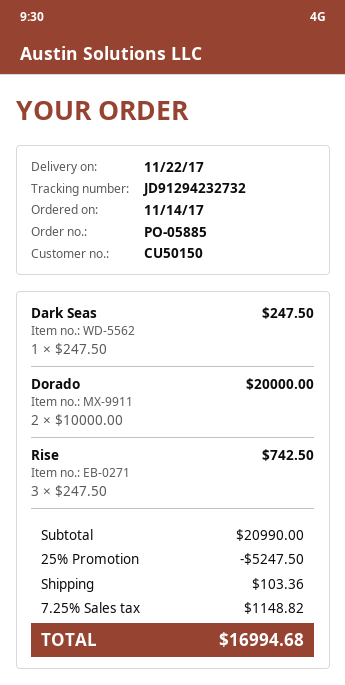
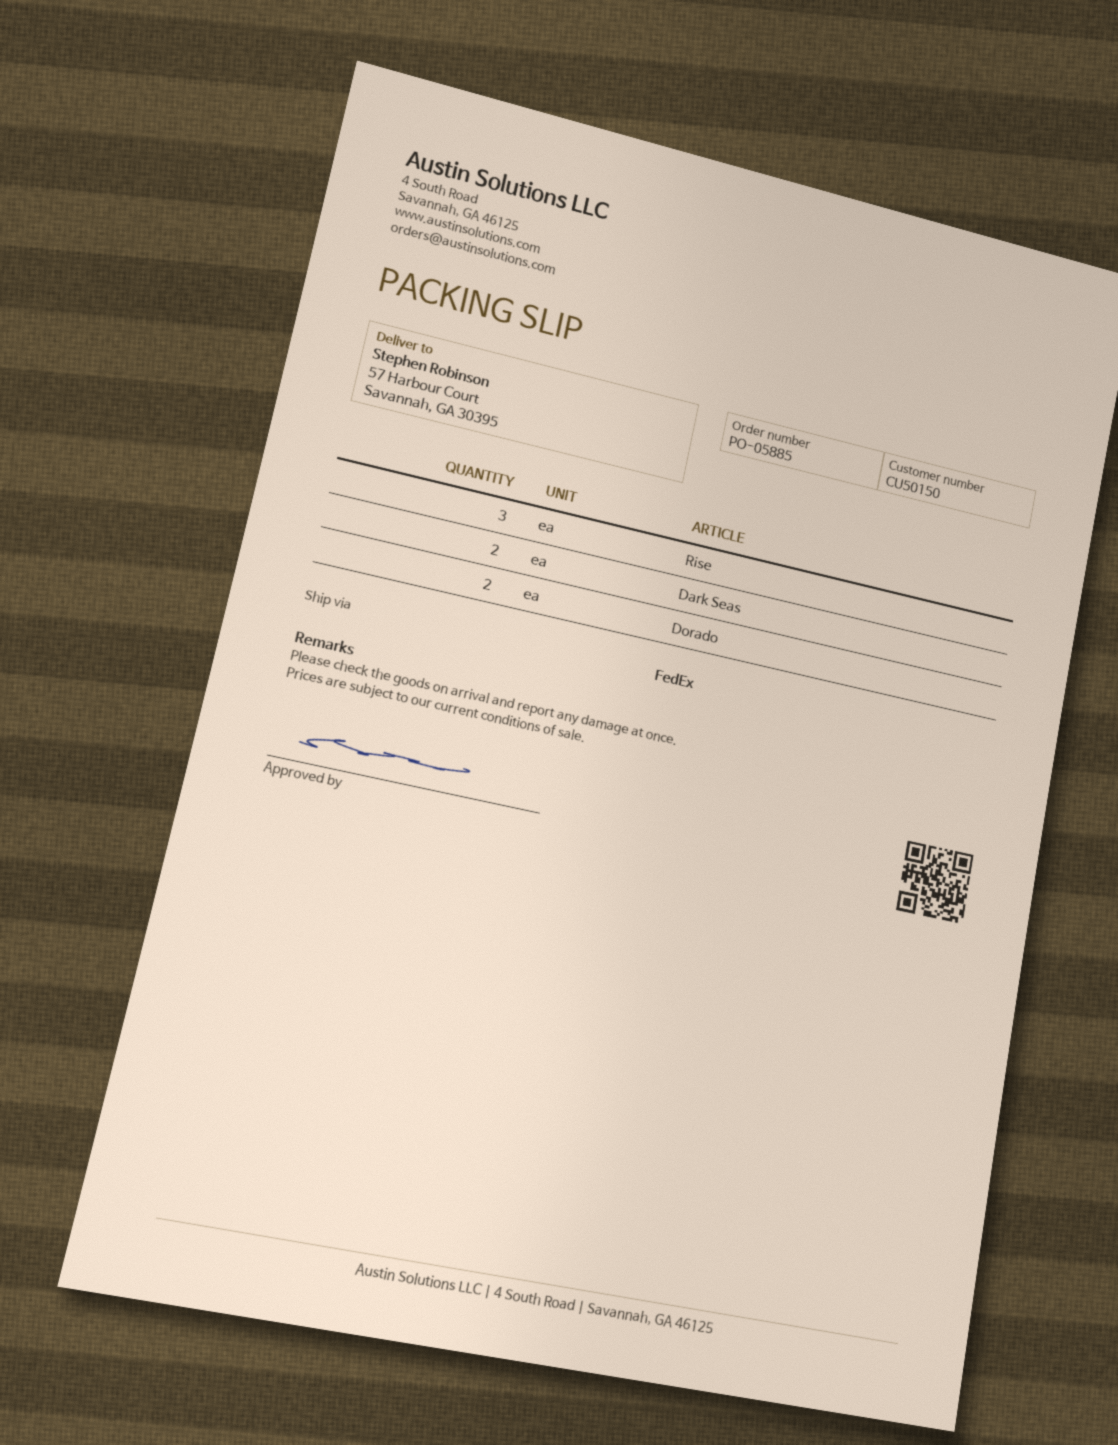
Dark Seas: 1 -> 2

